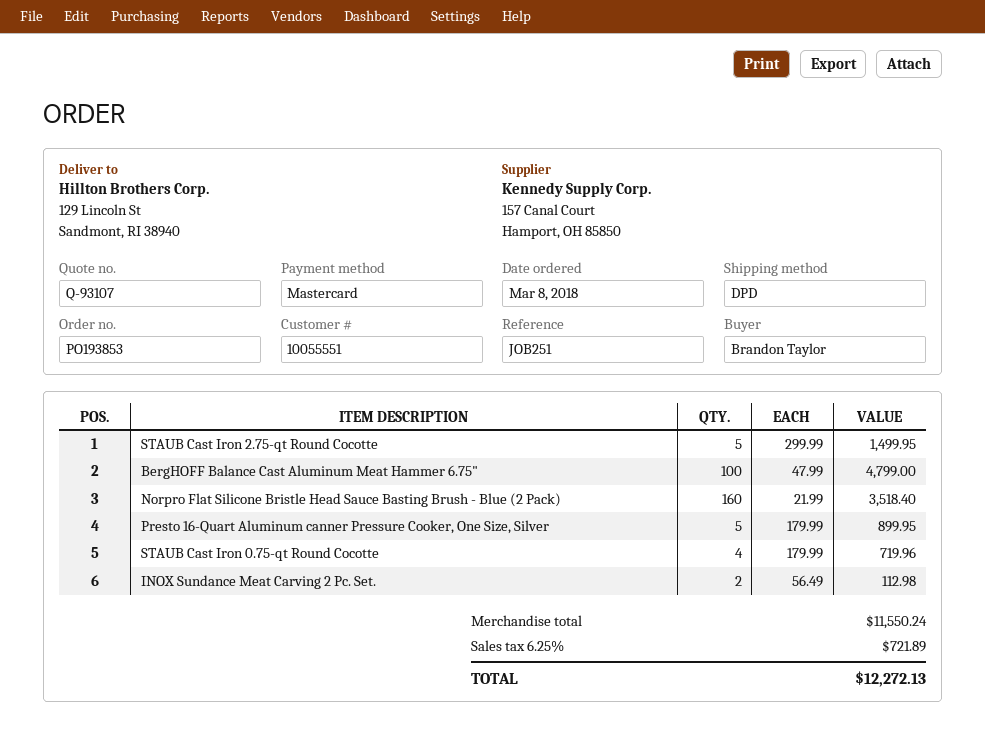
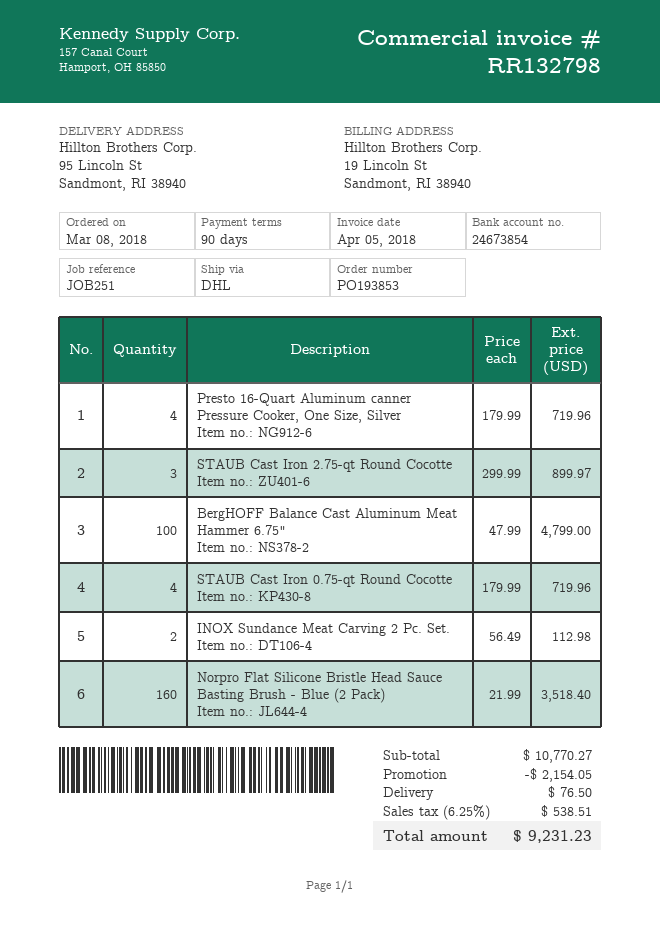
shipping method: DPD -> DHL
ship to: 129 Lincoln St, Sandmont, RI 38940 -> 95 Lincoln St, Sandmont, RI 38940
STAUB Cast Iron 2.75-qt Round Cocotte: 5 x 299.99 = 1499.95 -> 3 x 299.99 = 899.97
Presto 16-Quart Aluminum canner Pressure Cooker, One Size, Silver: 5 x 179.99 = 899.95 -> 4 x 179.99 = 719.96
subtotal: 11550.24 -> 10770.27
discount: none -> 2154.05
shipping: none -> 76.50
tax: 6.25% = 721.89 -> 6.25% = 538.51
total: 12272.13 -> 9231.23

